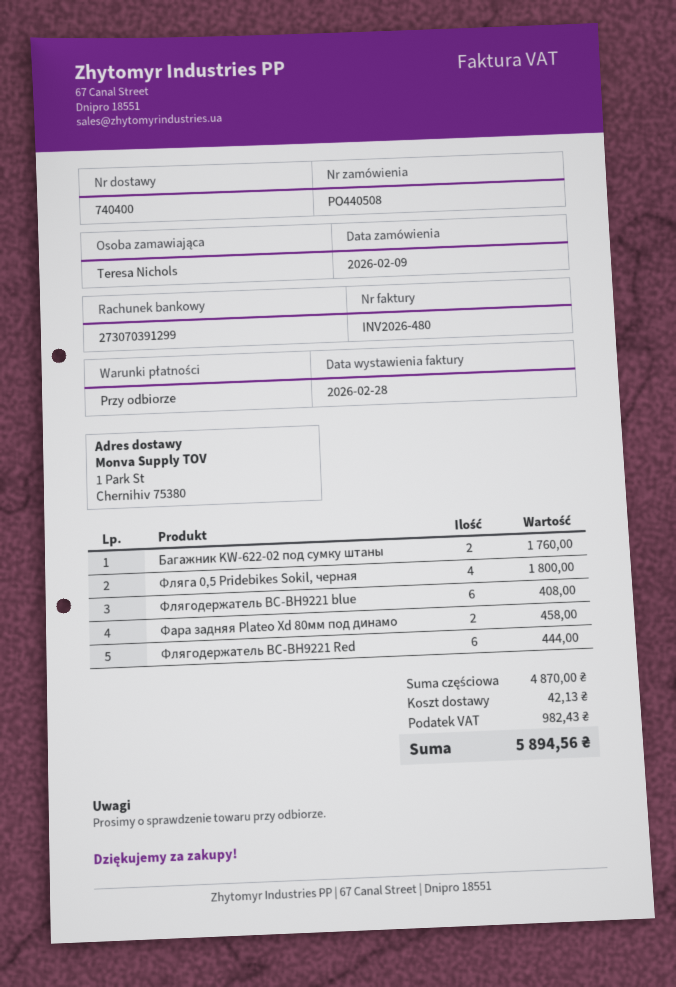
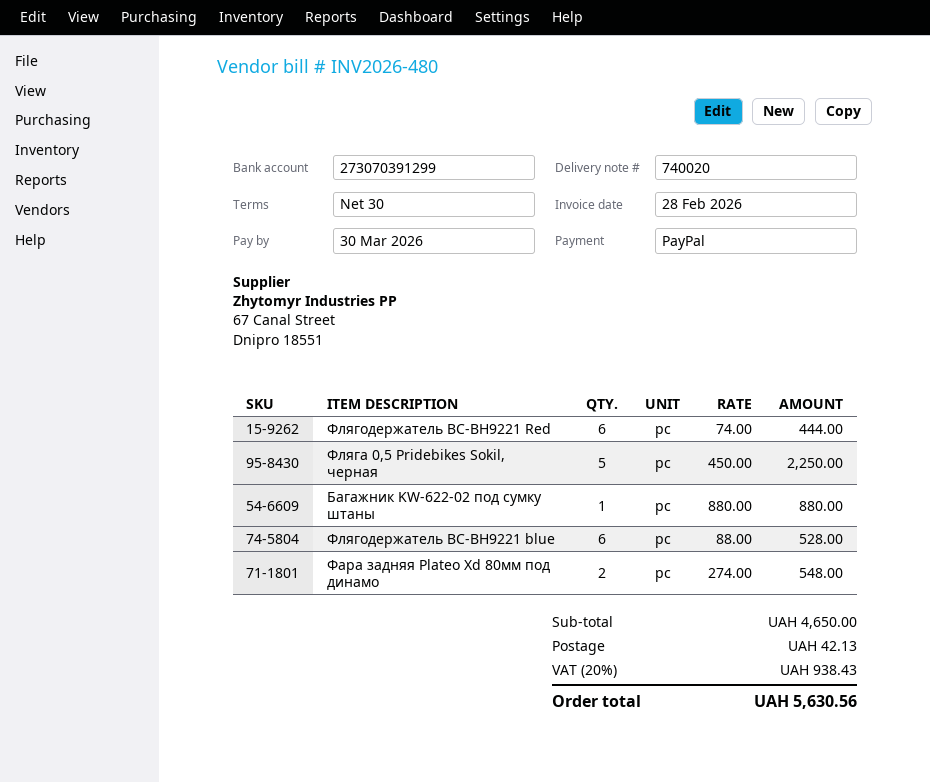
delivery note number: 740400 -> 740020
payment terms: on receipt -> 30 days
Багажник KW-622-02 под сумку штаны: 2 for 1760.00 -> 1 for 880.00
Фляга 0,5 Pridebikes Sokil, черная: 4 for 1800.00 -> 5 for 2250.00
Флягодержатель BC-BH9221 blue: 6 for 408.00 -> 6 for 528.00
Фара задняя Plateo Xd 80мм под динамо: 2 for 458.00 -> 2 for 548.00
subtotal: 4870.00 -> 4650.00
tax: 982.43 -> 938.43
total: 5894.56 -> 5630.56

